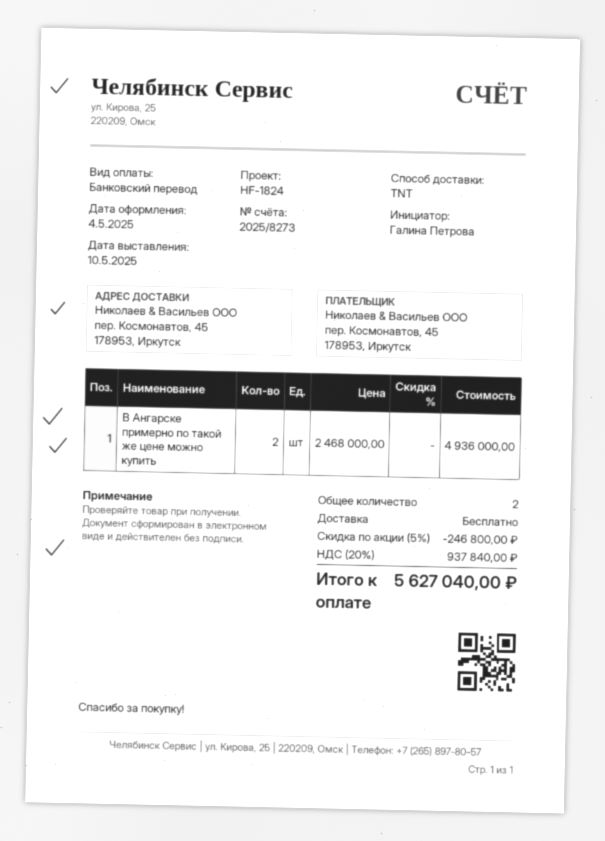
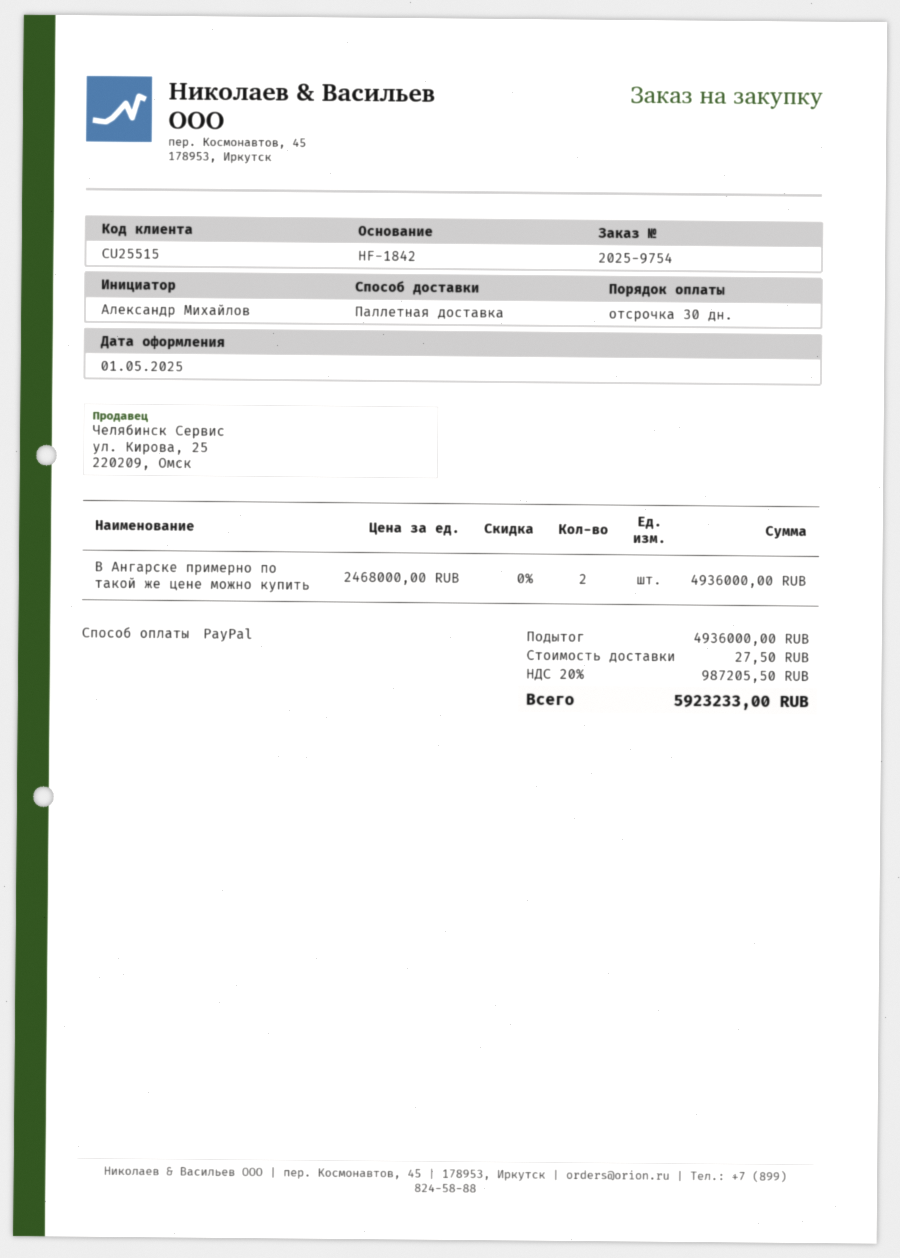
order date: 2025-05-04 -> 2025-05-01
reference: HF-1824 -> HF-1842
ordered by: Галина Петрова -> Александр Михайлов
payment method: bank transfer -> PayPal
shipping method: TNT -> pallet freight
discount: 5% = 246800.00 -> none
shipping: 0.00 -> 27.50
tax: 20% = 937840.00 -> 20% = 987205.50
total: 5627040.00 -> 5923233.00

